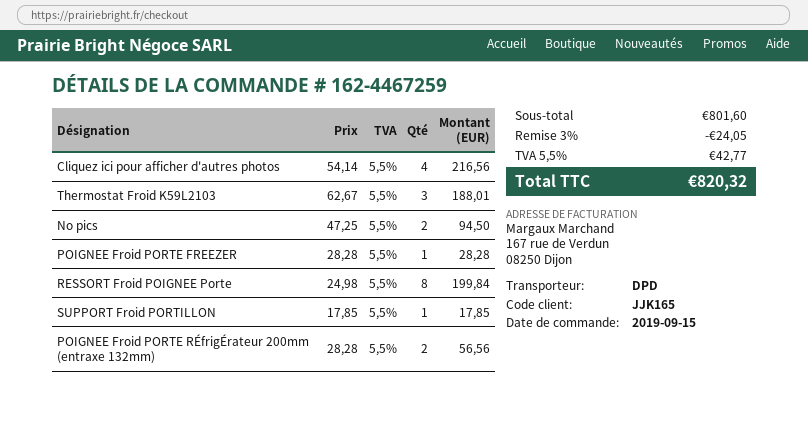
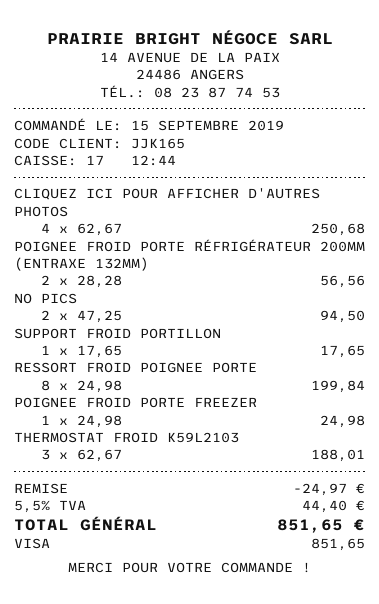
Cliquez ici pour afficher d'autres photos: 4 x 54.14 = 216.56 -> 4 x 62.67 = 250.68
POIGNEE Froid PORTE FREEZER: 1 x 28.28 = 28.28 -> 1 x 24.98 = 24.98
SUPPORT Froid PORTILLON: 1 x 17.85 = 17.85 -> 1 x 17.65 = 17.65
discount: 24.05 -> 24.97
tax: 5.5% = 42.77 -> 5.5% = 44.40
total: 820.32 -> 851.65

